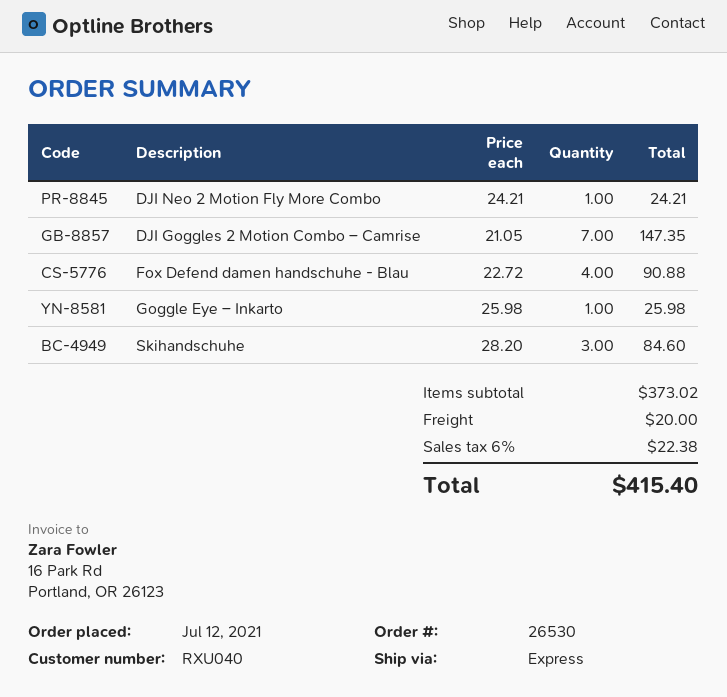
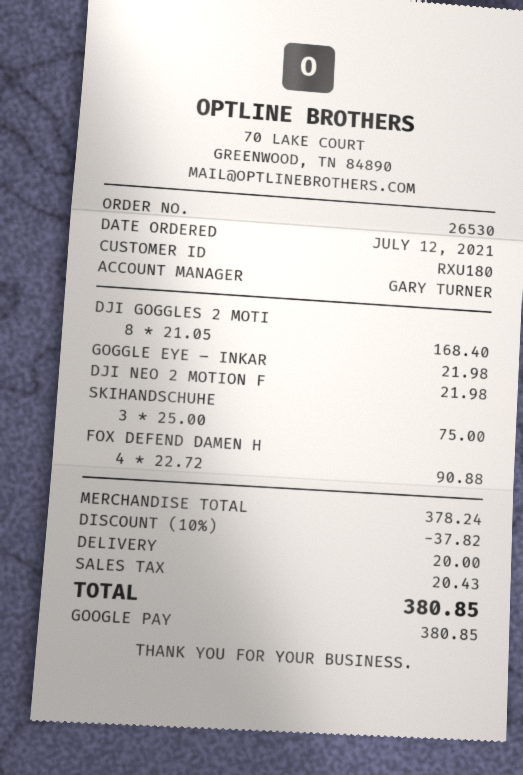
customer number: RXU040 -> RXU180
DJI Neo 2 Motion Fly More Combo: 1 x 24.21 = 24.21 -> 1 x 21.98 = 21.98
DJI Goggles 2 Motion Combo – Camrise: 7 x 21.05 = 147.35 -> 8 x 21.05 = 168.40
Goggle Eye – Inkarto: 1 x 25.98 = 25.98 -> 1 x 21.98 = 21.98
Skihandschuhe: 3 x 28.20 = 84.60 -> 3 x 25.00 = 75.00
subtotal: 373.02 -> 378.24
discount: none -> 10% = 37.82
tax: 22.38 -> 20.43
total: 415.40 -> 380.85

